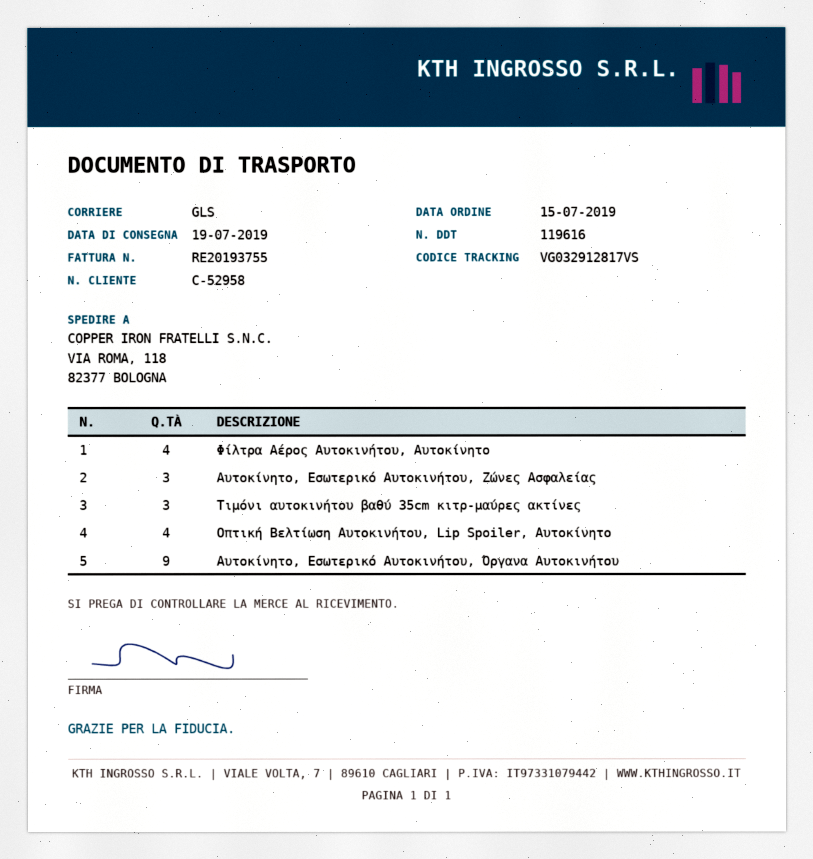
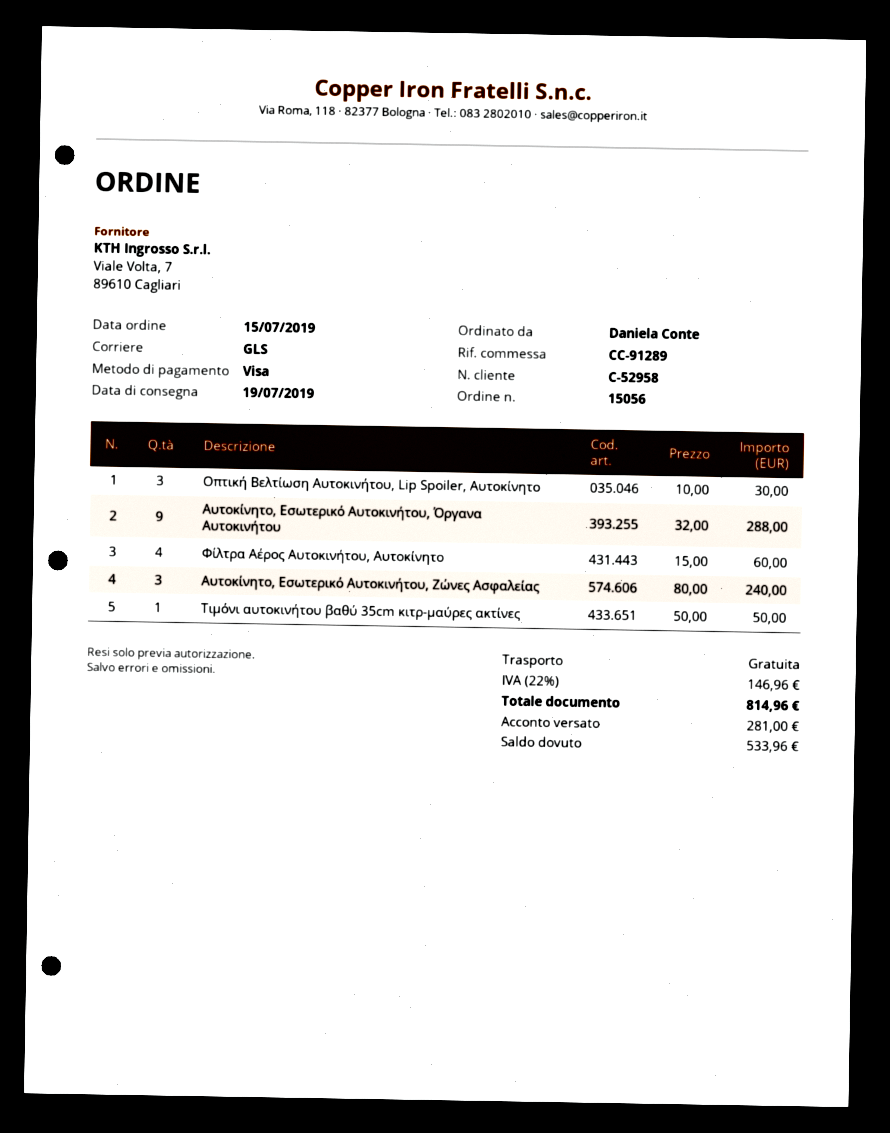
Τιμόνι αυτοκινήτου βαθύ 35cm κιτρ-μαύρες ακτίνες: 3 -> 1
Οπτική Βελτίωση Αυτοκινήτου, Lip Spoiler, Αυτοκίνητο: 4 -> 3

